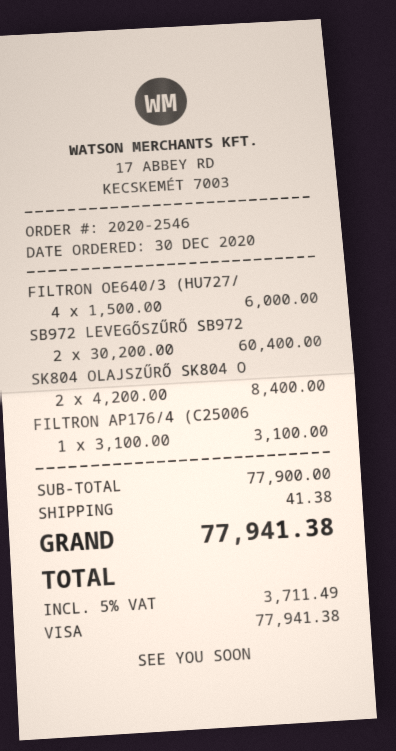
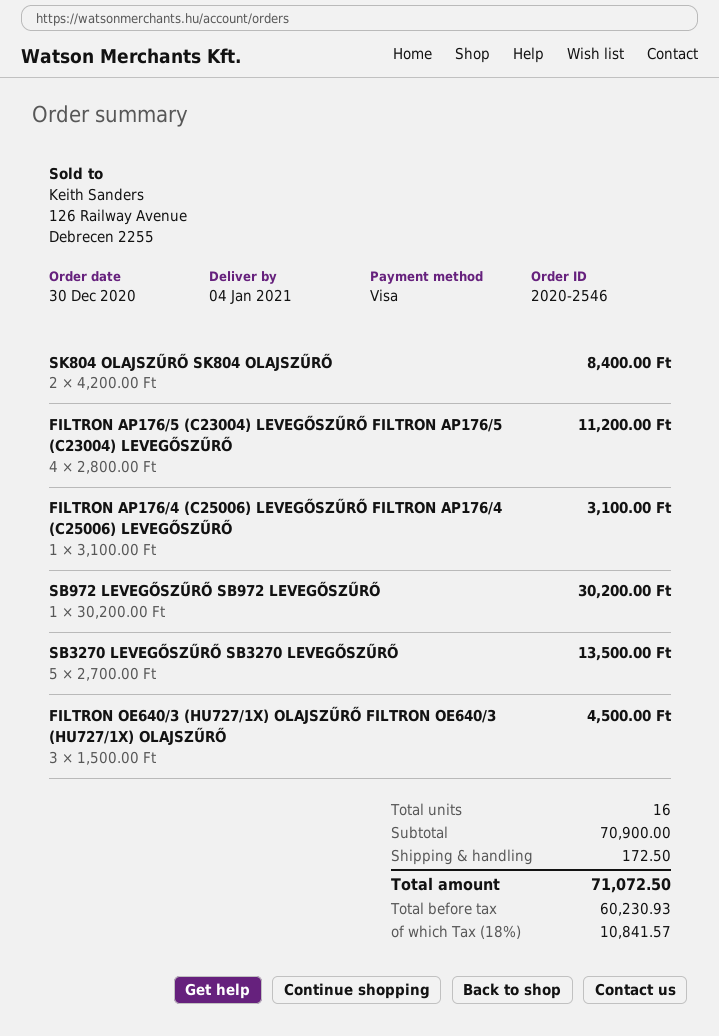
FILTRON OE640/3 (HU727/: 4 x 1500.00 = 6000.00 -> 3 x 1500.00 = 4500.00
SB972 LEVEGŐSZŰRŐ SB972: 2 x 30200.00 = 60400.00 -> 1 x 30200.00 = 30200.00
FILTRON AP176/5 (C23004) LEVEGŐSZŰRŐ FILTRON AP176/5 (C23004) LEVEGŐSZŰRŐ: none -> 4 x 2800.00 = 11200.00
SB3270 LEVEGŐSZŰRŐ SB3270 LEVEGŐSZŰRŐ: none -> 5 x 2700.00 = 13500.00
subtotal: 77900.00 -> 70900.00
shipping: 41.38 -> 172.50
tax: 5% = 3711.49 -> 18% = 10841.57
total: 77941.38 -> 71072.50

